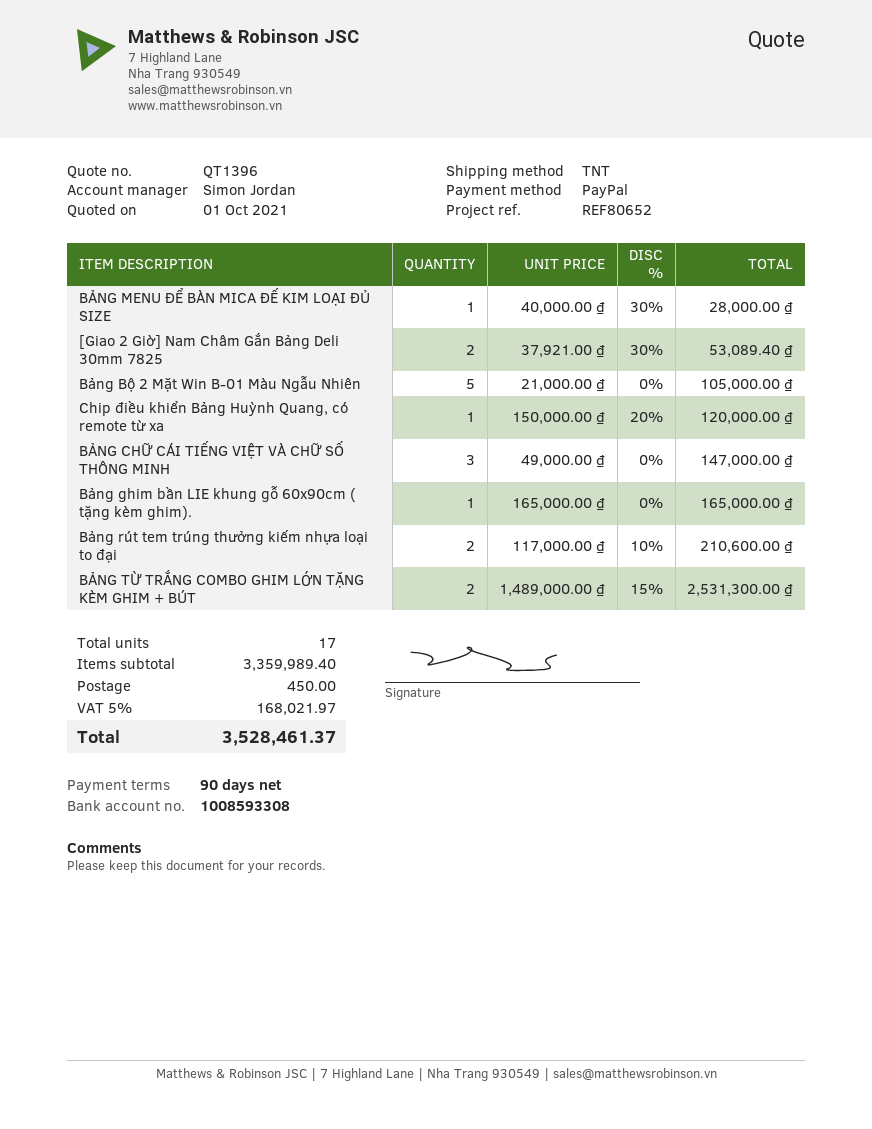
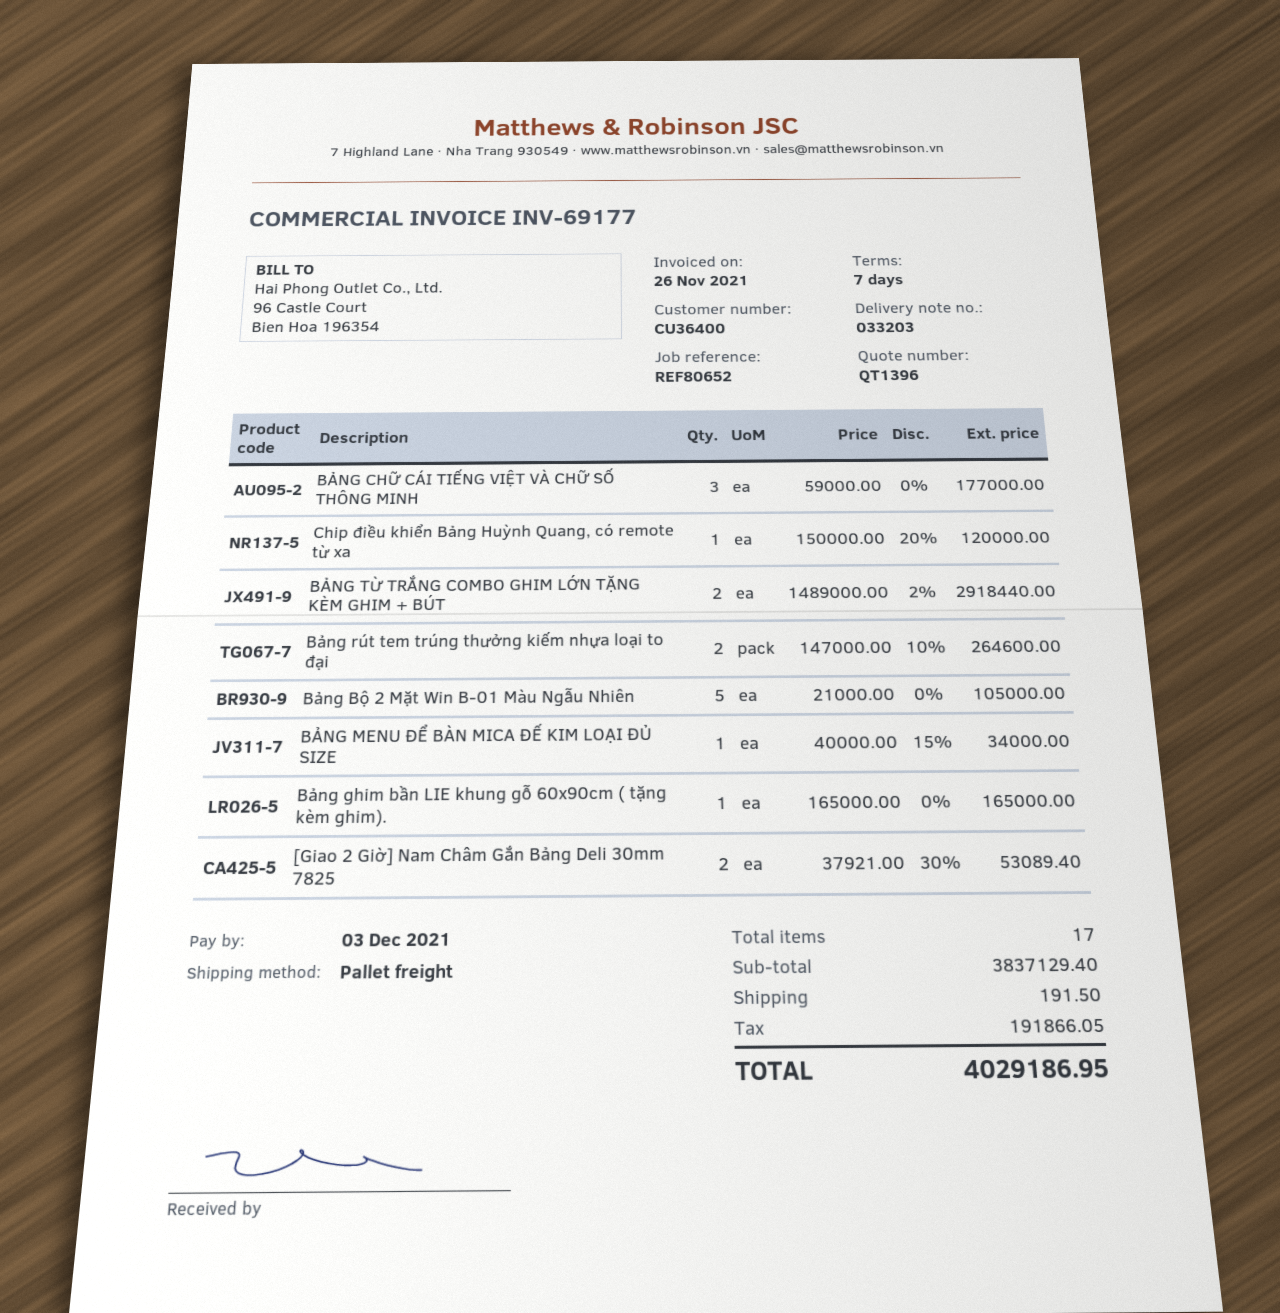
payment terms: 90 days -> 7 days
shipping method: TNT -> pallet freight
BẢNG MENU ĐỂ BÀN MICA ĐẾ KIM LOẠI ĐỦ SIZE: 1 x 40000.00 - 30% = 28000.00 -> 1 x 40000.00 - 15% = 34000.00
BẢNG CHỮ CÁI TIẾNG VIỆT VÀ CHỮ SỐ THÔNG MINH: 3 x 49000.00 = 147000.00 -> 3 x 59000.00 = 177000.00
Bảng rút tem trúng thưởng kiếm nhựa loại to đại: 2 x 117000.00 - 10% = 210600.00 -> 2 x 147000.00 - 10% = 264600.00
BẢNG TỪ TRẮNG COMBO GHIM LỚN TẶNG KÈM GHIM + BÚT: 2 x 1489000.00 - 15% = 2531300.00 -> 2 x 1489000.00 - 2% = 2918440.00
subtotal: 3359989.40 -> 3837129.40
shipping: 450.00 -> 191.50
tax: 168021.97 -> 191866.05
total: 3528461.37 -> 4029186.95

